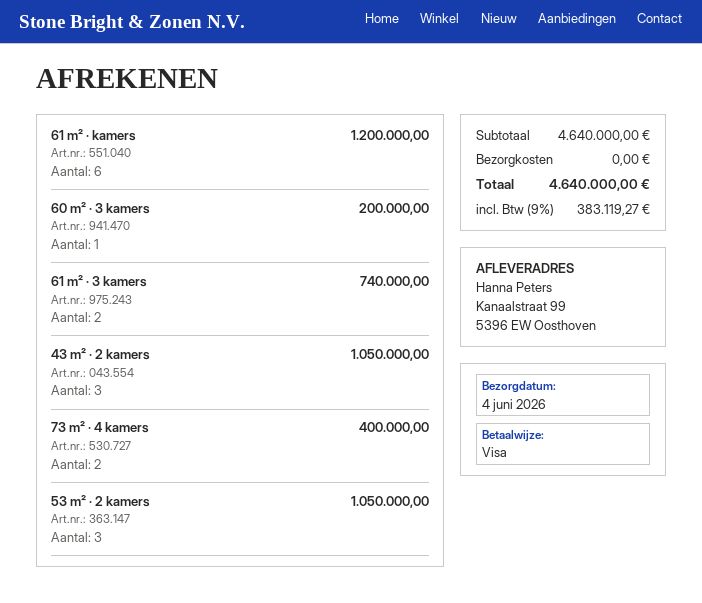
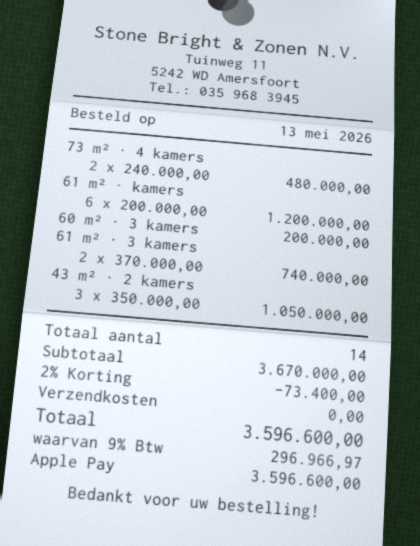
payment method: Visa -> Apple Pay
73 m² · 4 kamers: 2 for 400000.00 -> 2 for 480000.00
53 m² · 2 kamers: 3 for 1050000.00 -> none
subtotal: 4640000.00 -> 3670000.00
discount: none -> 2% = 73400.00
tax: 9% = 383119.27 -> 9% = 296966.97
total: 4640000.00 -> 3596600.00

